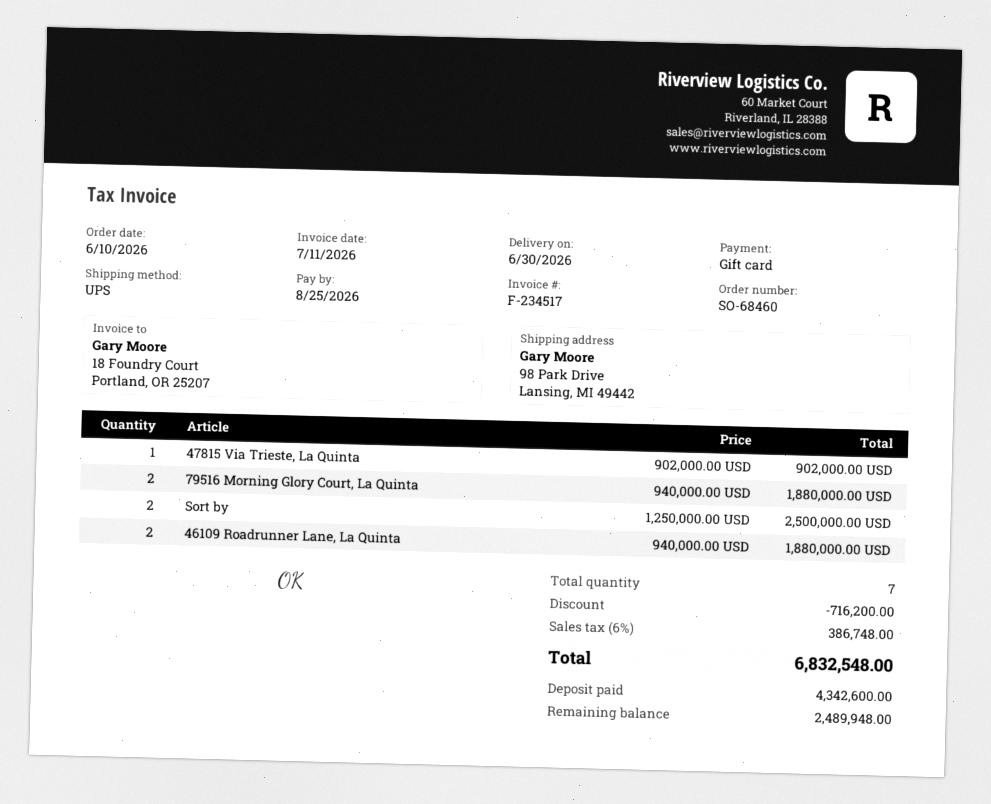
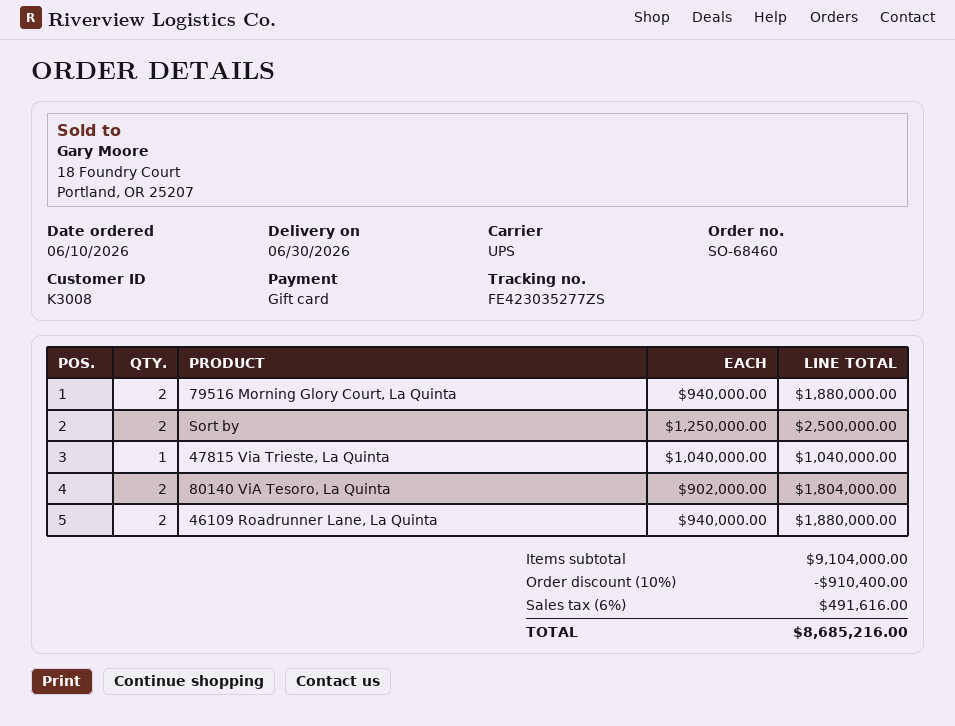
47815 Via Trieste, La Quinta: 1 x 902000.00 = 902000.00 -> 1 x 1040000.00 = 1040000.00
80140 ViA Tesoro, La Quinta: none -> 2 x 902000.00 = 1804000.00
discount: 716200.00 -> 910400.00
tax: 6% = 386748.00 -> 6% = 491616.00
total: 6832548.00 -> 8685216.00

